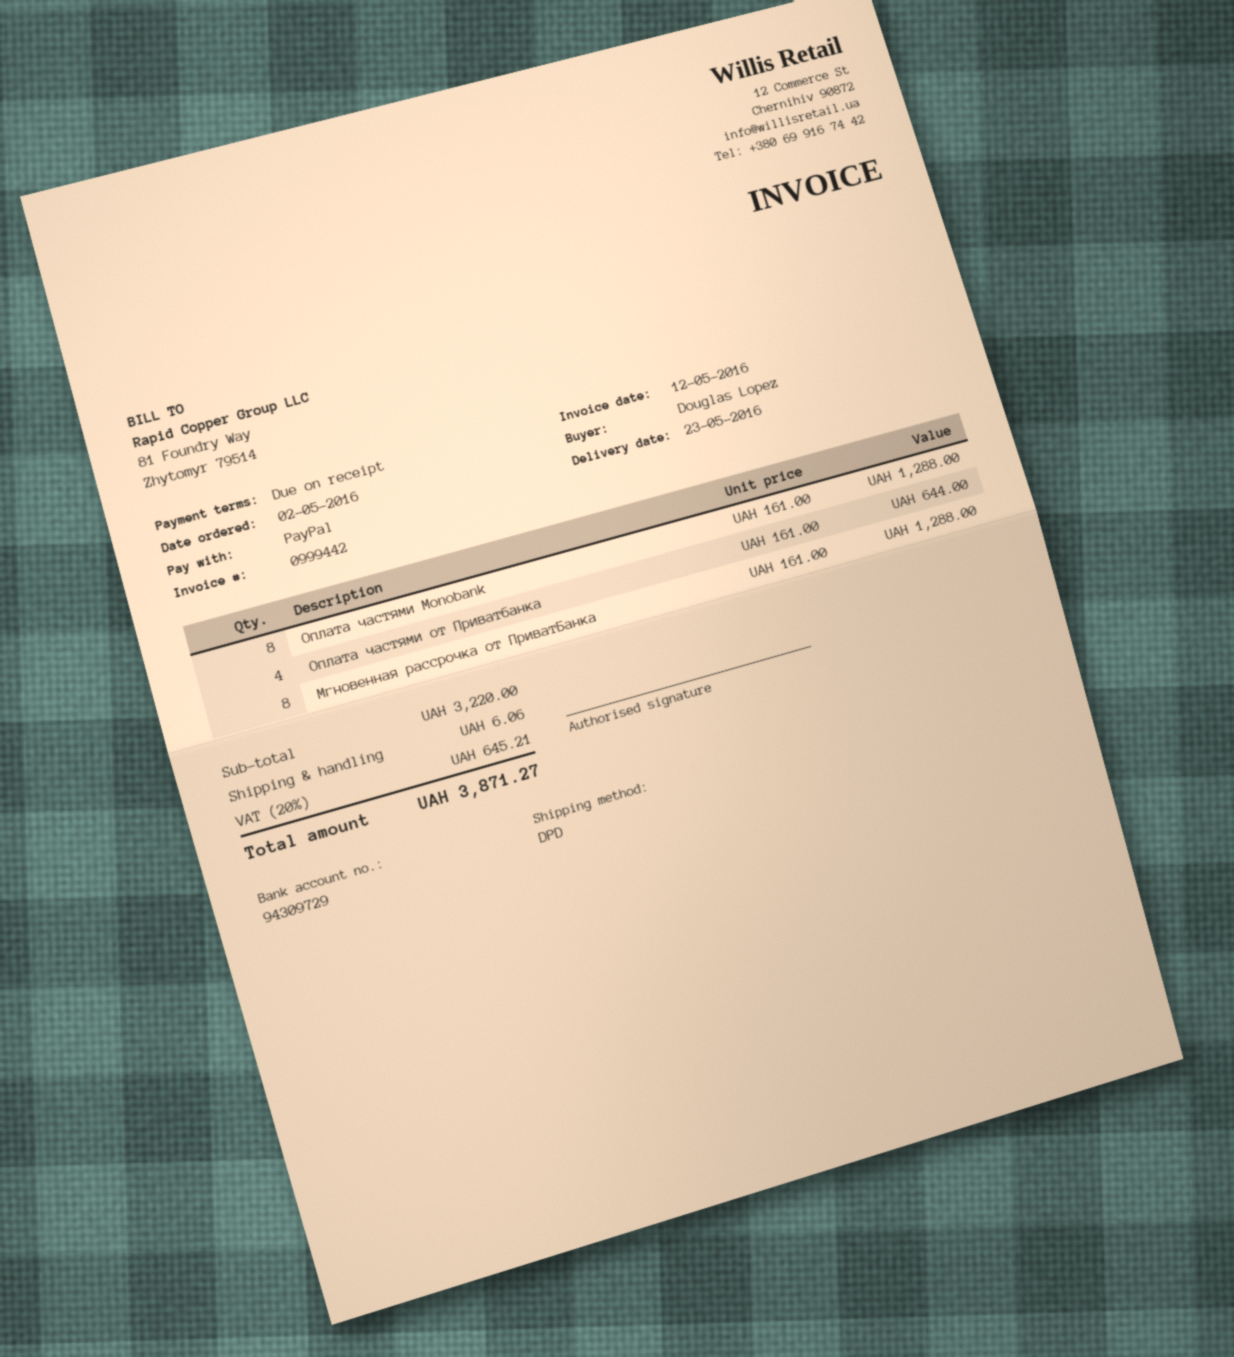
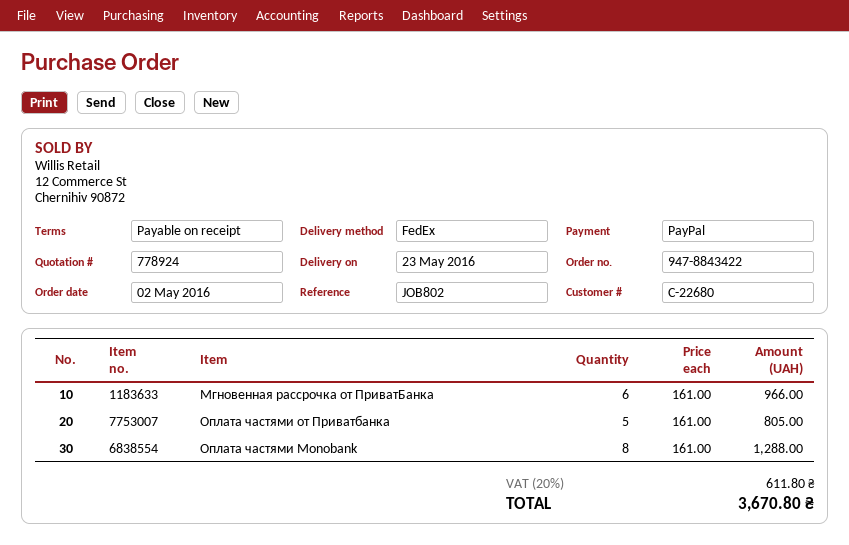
shipping method: DPD -> FedEx
Оплата частями от Приватбанка: 4 x 161.00 = 644.00 -> 5 x 161.00 = 805.00
Мгновенная рассрочка от ПриватБанка: 8 x 161.00 = 1288.00 -> 6 x 161.00 = 966.00
shipping: 6.06 -> none
tax: 20% = 645.21 -> 20% = 611.80
total: 3871.27 -> 3670.80

